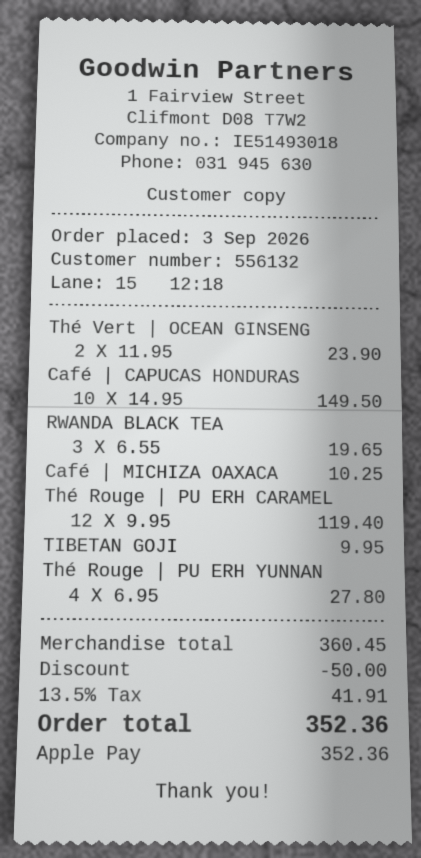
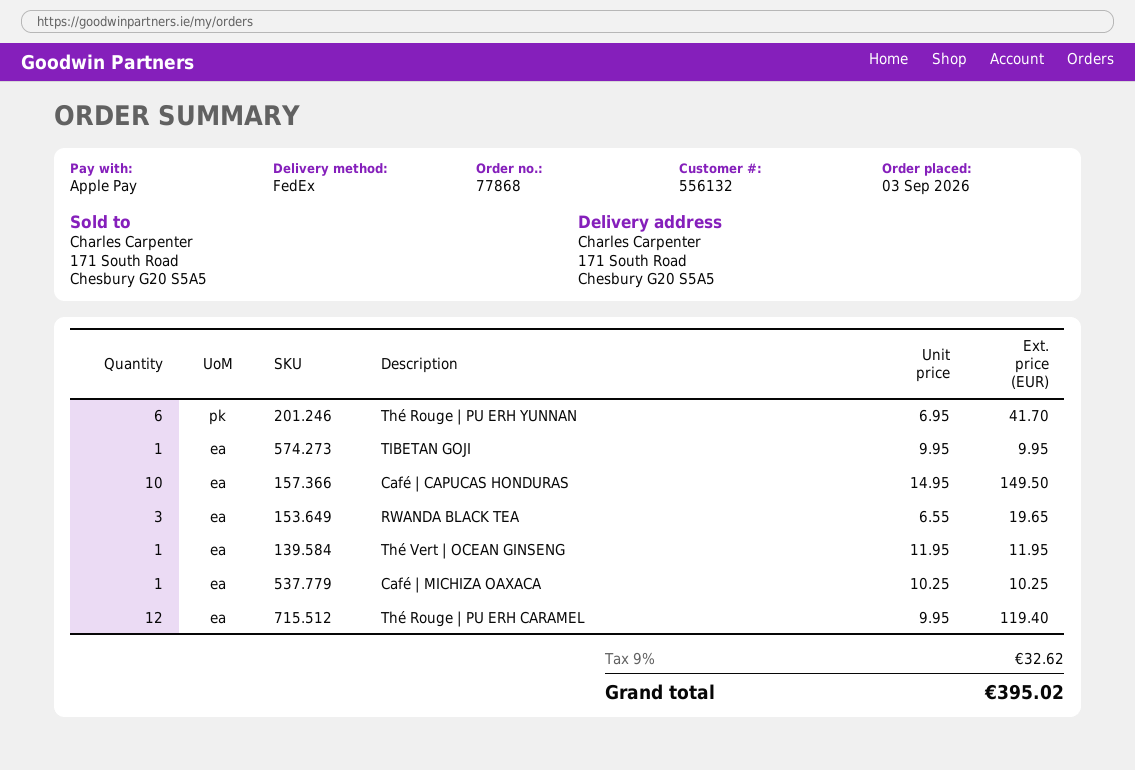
Thé Vert | OCEAN GINSENG: 2 x 11.95 = 23.90 -> 1 x 11.95 = 11.95
Thé Rouge | PU ERH YUNNAN: 4 x 6.95 = 27.80 -> 6 x 6.95 = 41.70
discount: 50.00 -> none
tax: 13.5% = 41.91 -> 9% = 32.62
total: 352.36 -> 395.02

